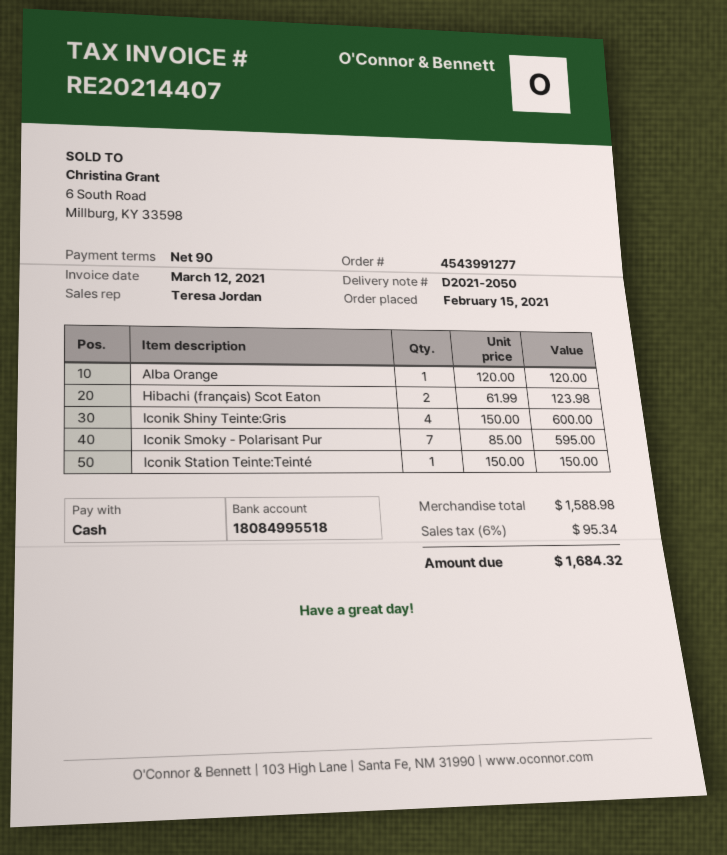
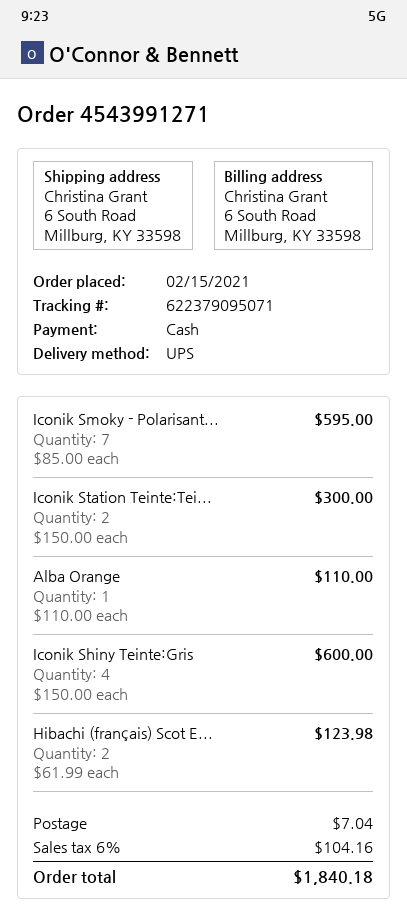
order number: 4543991277 -> 4543991271
Alba Orange: 1 x 120.00 = 120.00 -> 1 x 110.00 = 110.00
Iconik Station Teinte:Teinté: 1 x 150.00 = 150.00 -> 2 x 150.00 = 300.00
shipping: none -> 7.04
tax: 6% = 95.34 -> 6% = 104.16
total: 1684.32 -> 1840.18

